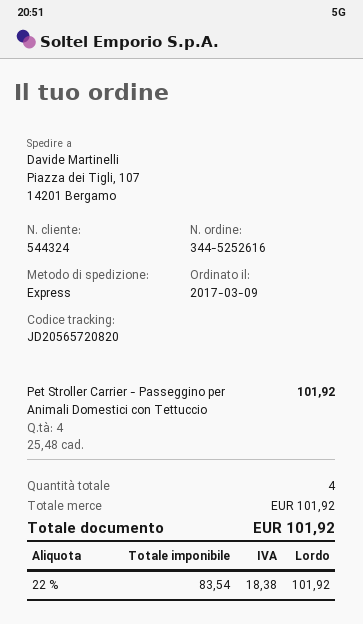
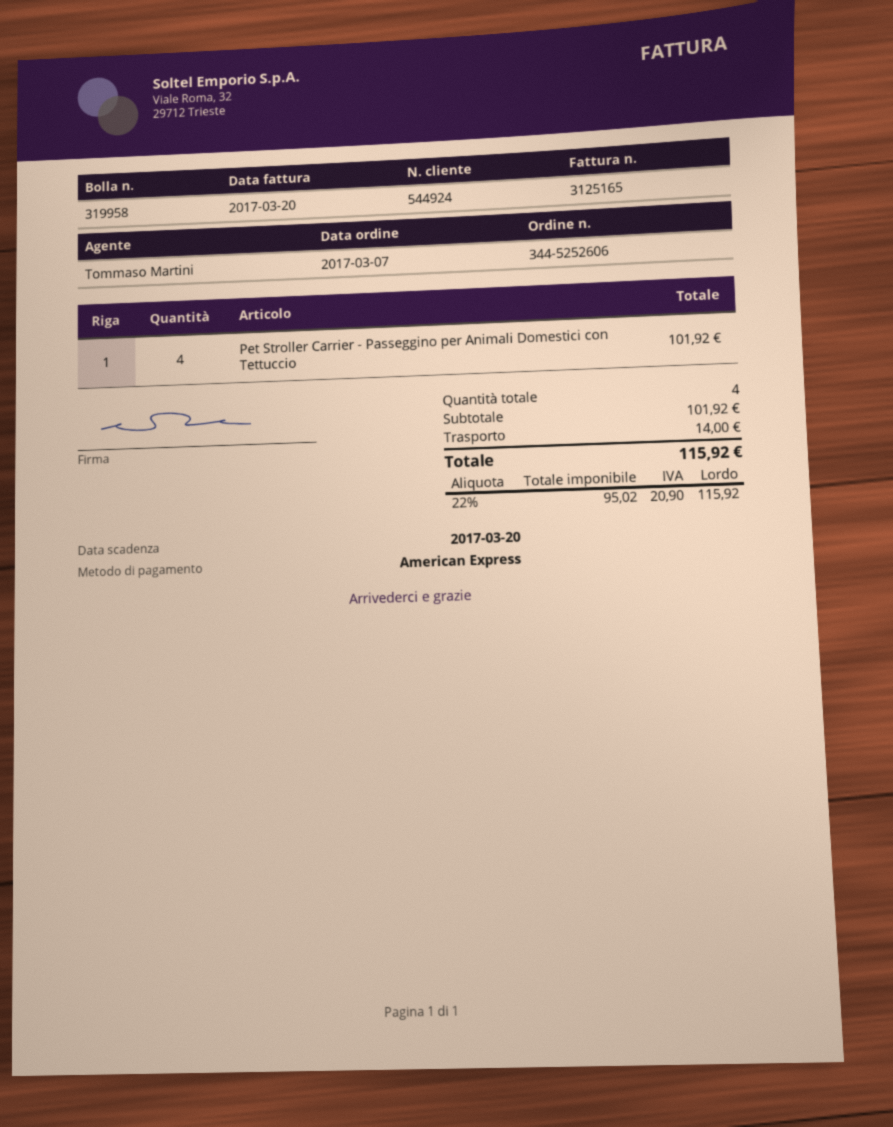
order number: 344-5252616 -> 344-5252606
order date: 2017-03-09 -> 2017-03-07
customer number: 544324 -> 544924
shipping: none -> 14.00
net: 83.54 -> 95.02
tax: 22% = 18.38 -> 22% = 20.90
total: 101.92 -> 115.92

